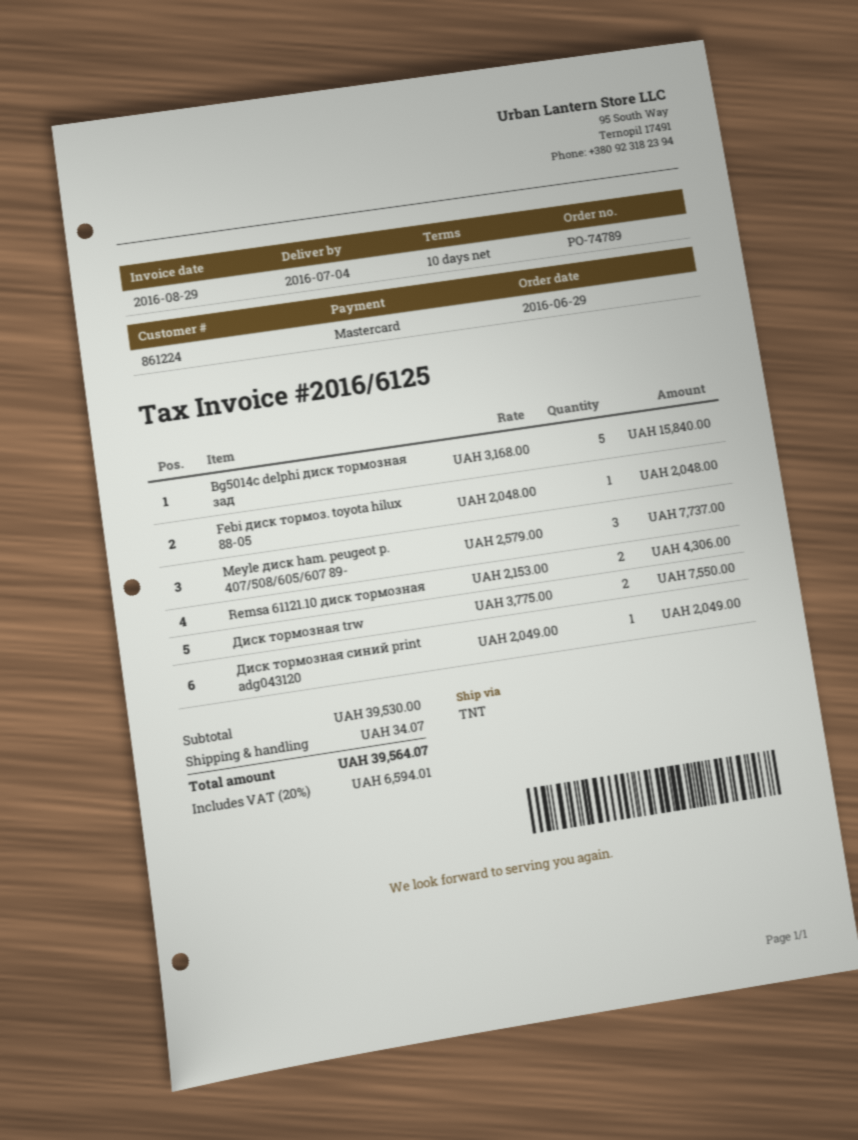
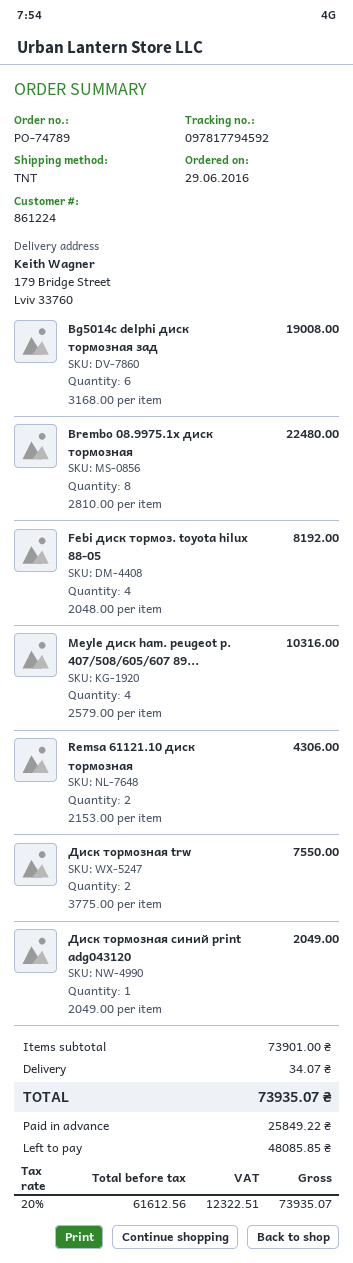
Bg5014c delphi диск тормозная зад: 5 x 3168.00 = 15840.00 -> 6 x 3168.00 = 19008.00
Febi диск тормоз. toyota hilux 88-05: 1 x 2048.00 = 2048.00 -> 4 x 2048.00 = 8192.00
Meyle диск ham. peugeot p. 407/508/605/607 89-: 3 x 2579.00 = 7737.00 -> 4 x 2579.00 = 10316.00
Brembo 08.9975.1x диск тормозная: none -> 8 x 2810.00 = 22480.00
subtotal: 39530.00 -> 73901.00
tax: 20% = 6594.01 -> 20% = 12322.51
total: 39564.07 -> 73935.07

